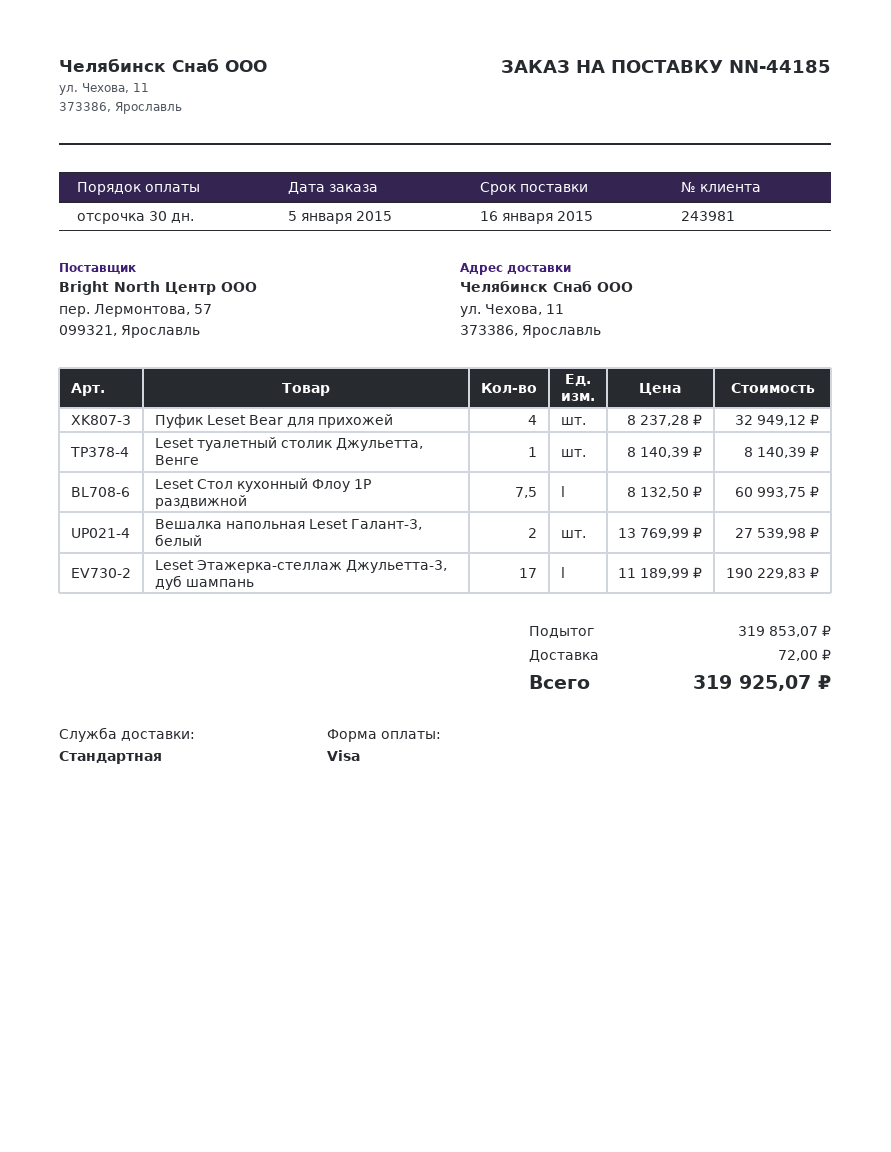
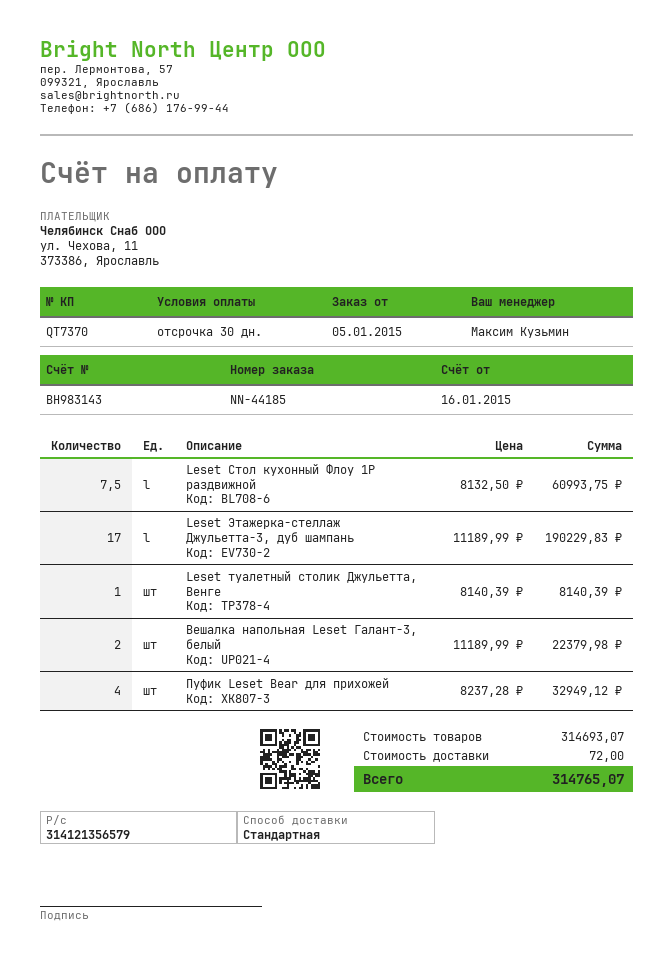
Вешалка напольная Leset Галант-3, белый: 2 x 13769.99 = 27539.98 -> 2 x 11189.99 = 22379.98
subtotal: 319853.07 -> 314693.07
total: 319925.07 -> 314765.07

